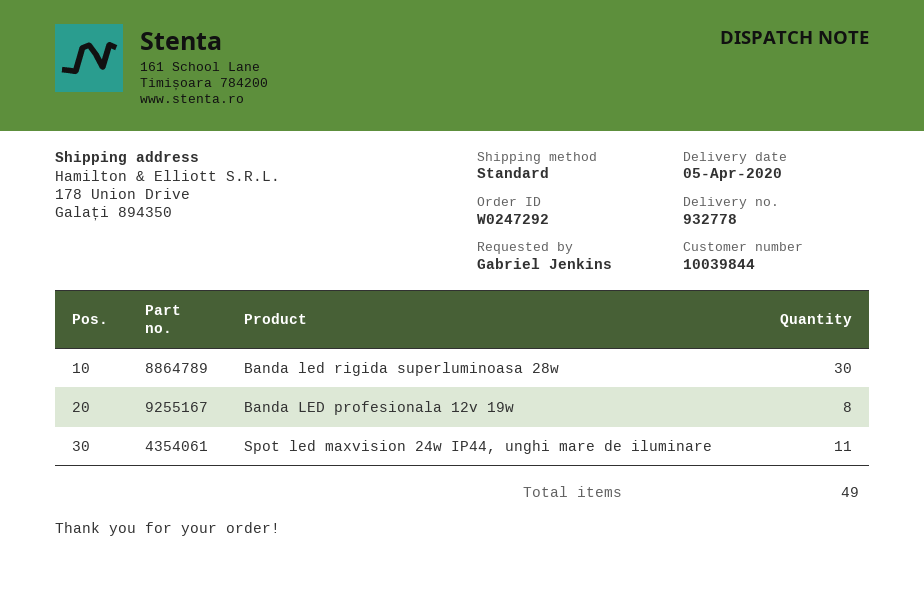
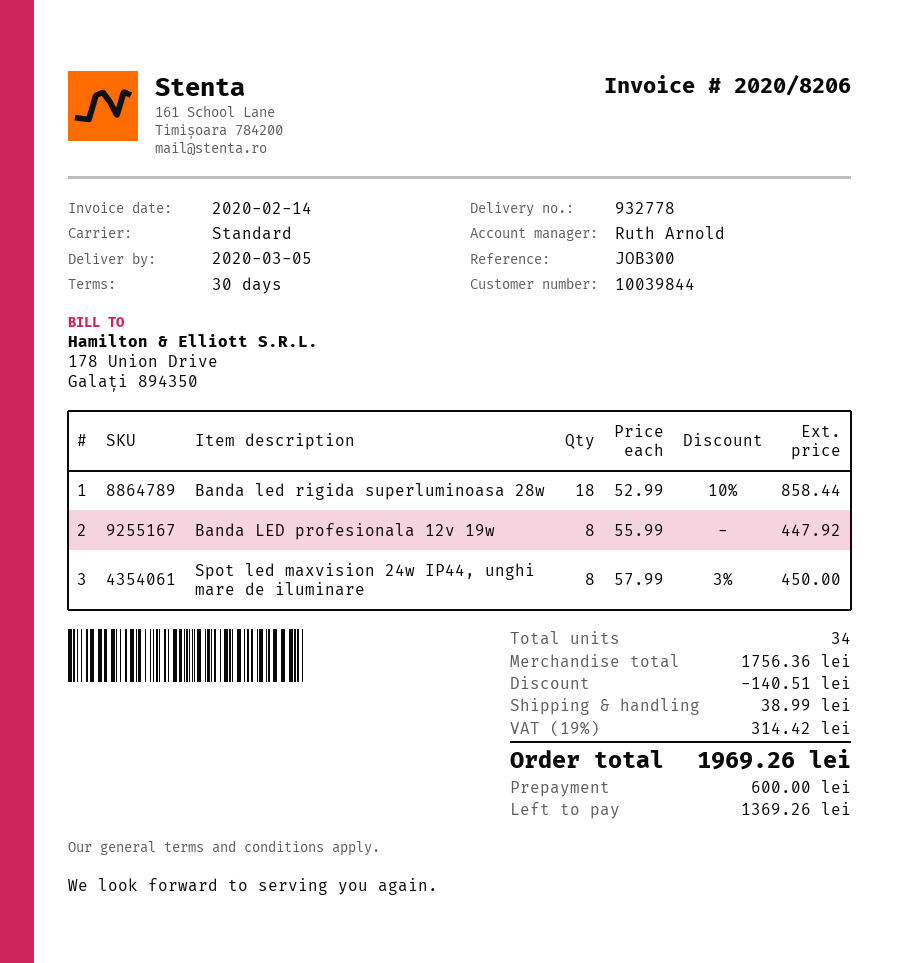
delivery date: 2020-04-05 -> 2020-03-05
Banda led rigida superluminoasa 28w: 30 -> 18
Spot led maxvision 24w IP44, unghi mare de iluminare: 11 -> 8
total quantity: 49 -> 34

